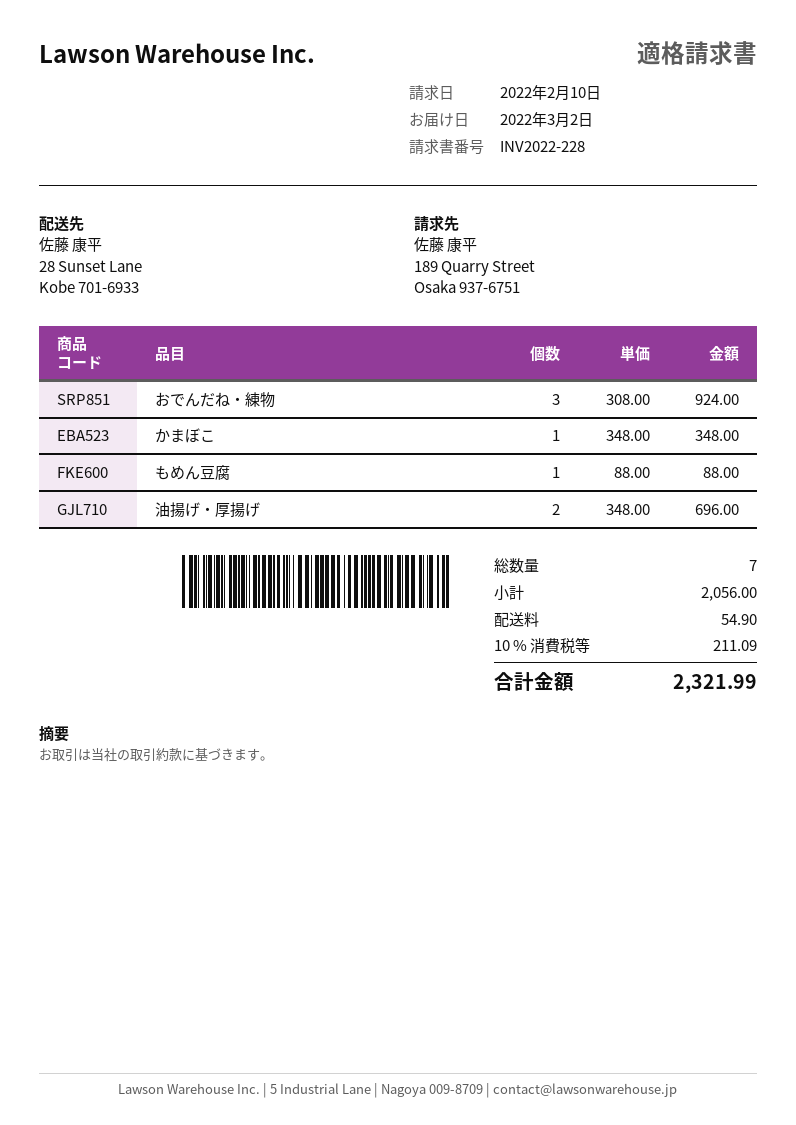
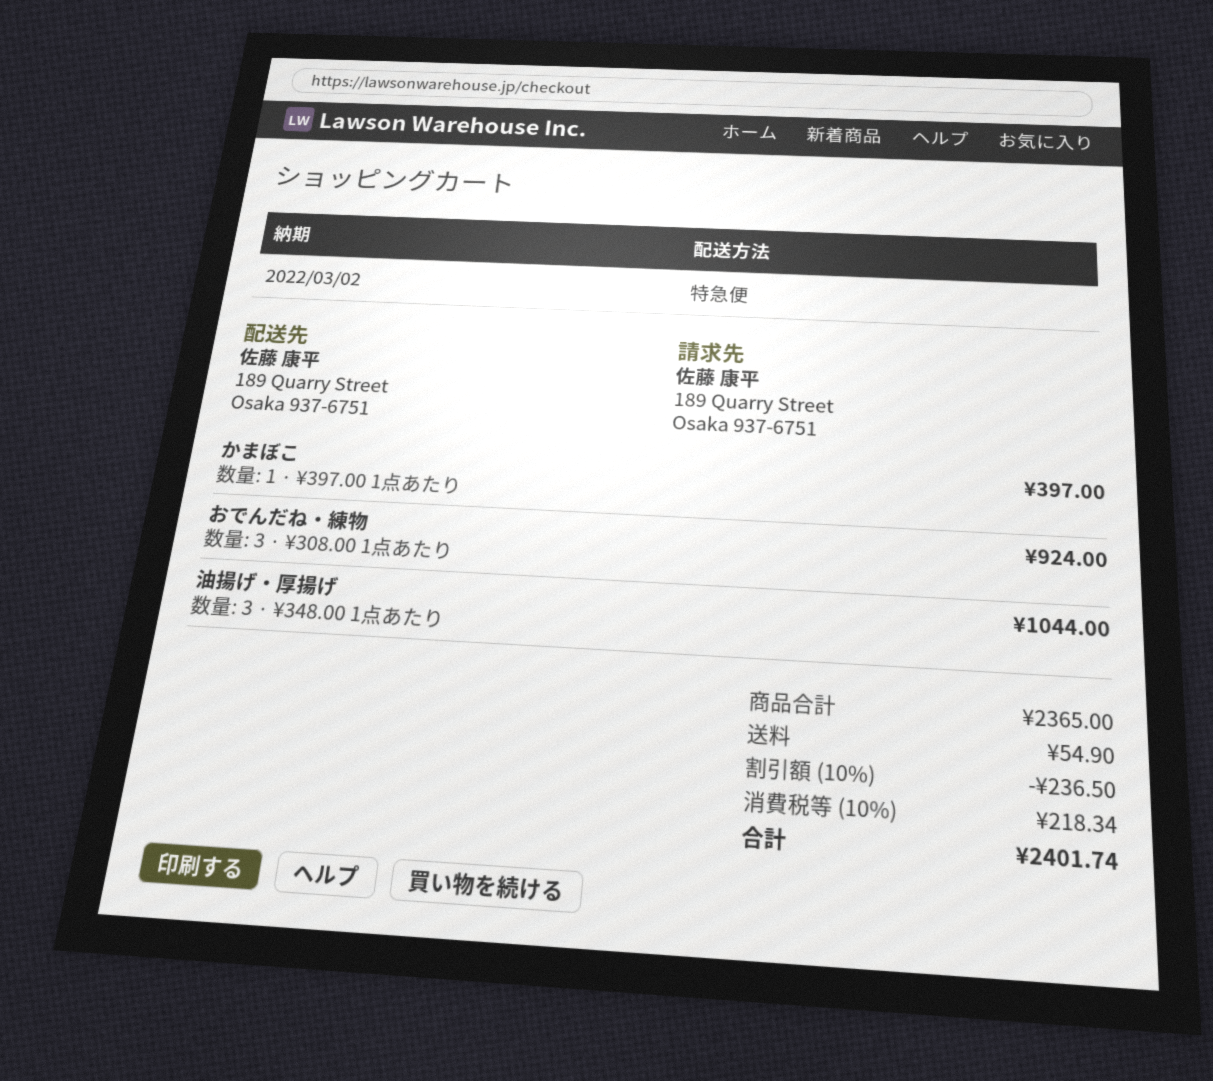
ship to: 28 Sunset Lane, Kobe 701-6933 -> 189 Quarry Street, Osaka 937-6751
かまぼこ: 1 x 348.00 = 348.00 -> 1 x 397.00 = 397.00
もめん豆腐: 1 x 88.00 = 88.00 -> none
油揚げ・厚揚げ: 2 x 348.00 = 696.00 -> 3 x 348.00 = 1044.00
subtotal: 2056.00 -> 2365.00
discount: none -> 10% = 236.50
tax: 10% = 211.09 -> 10% = 218.34
total: 2321.99 -> 2401.74

